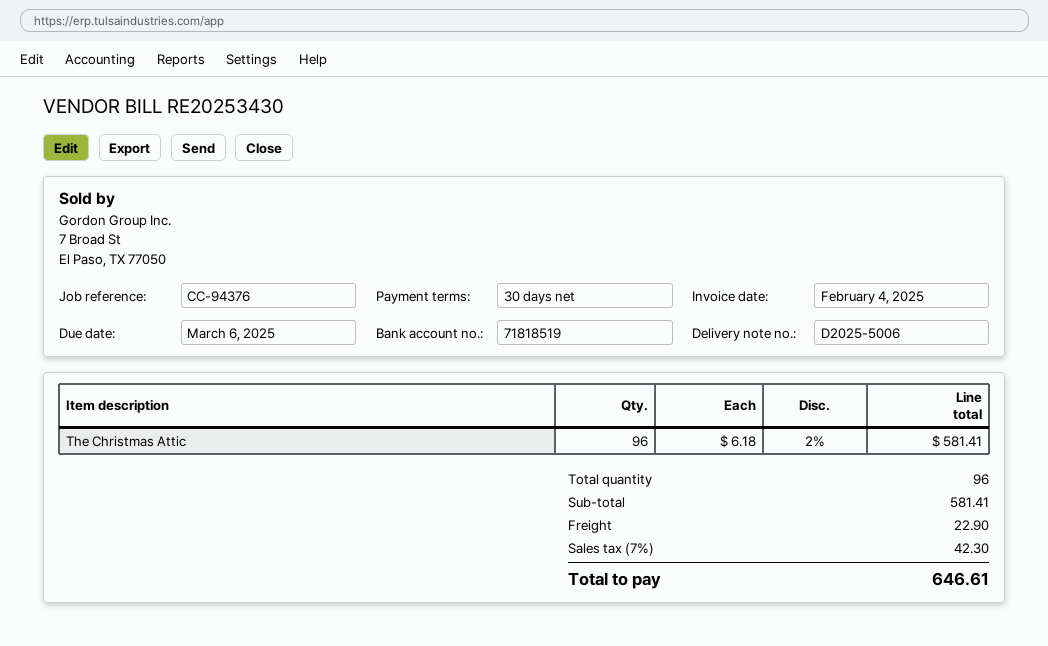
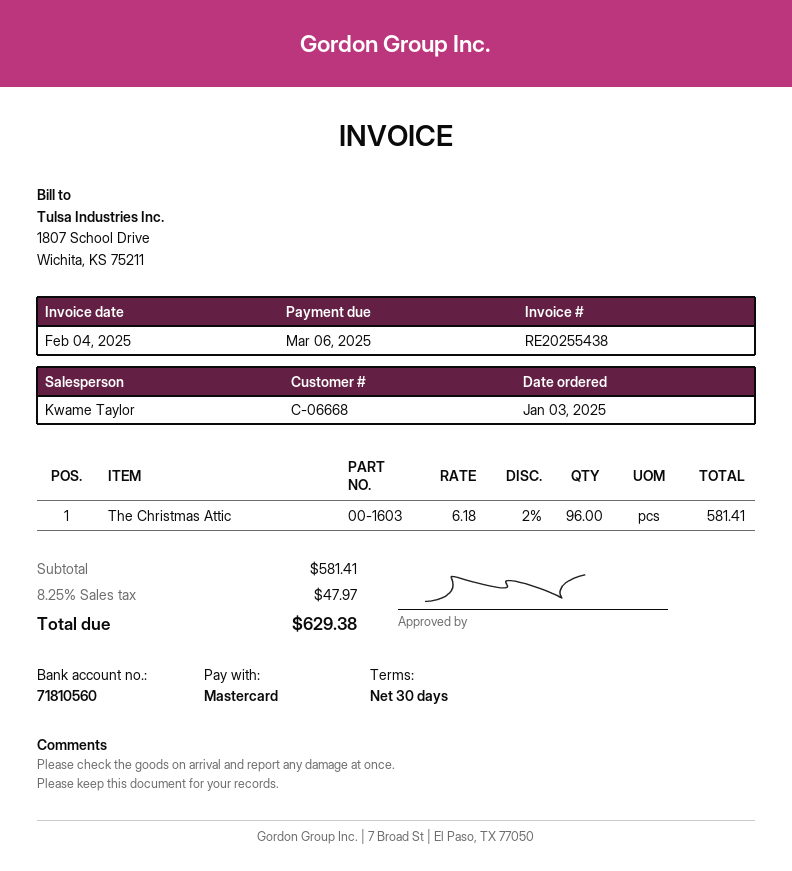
invoice number: RE20253430 -> RE20255438
bank account: 71818519 -> 71810560
shipping: 22.90 -> none
tax: 7% = 42.30 -> 8.25% = 47.97
total: 646.61 -> 629.38

